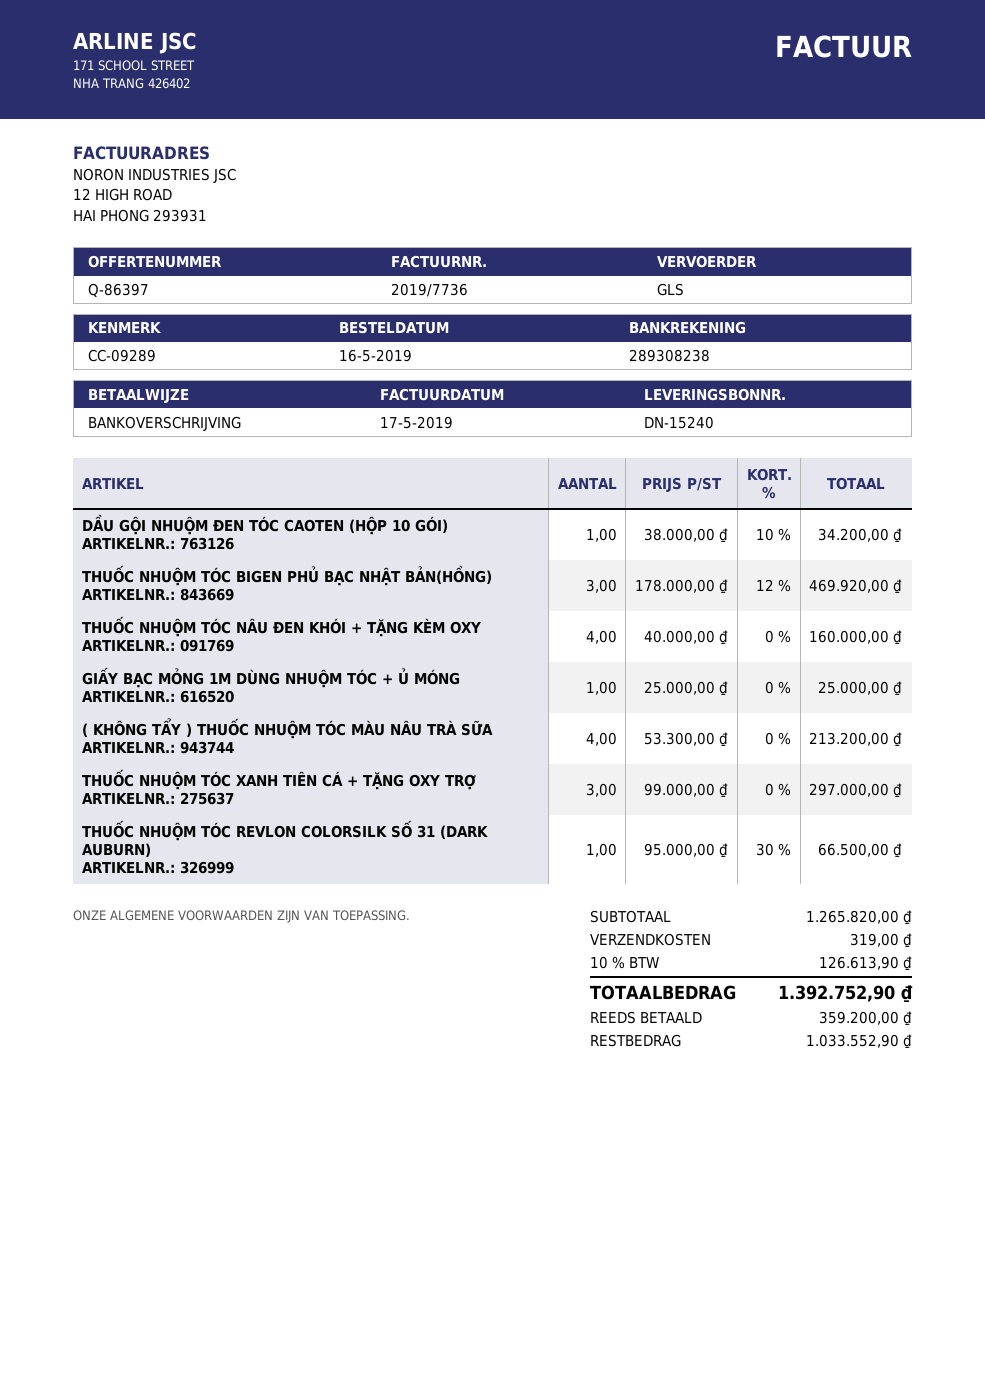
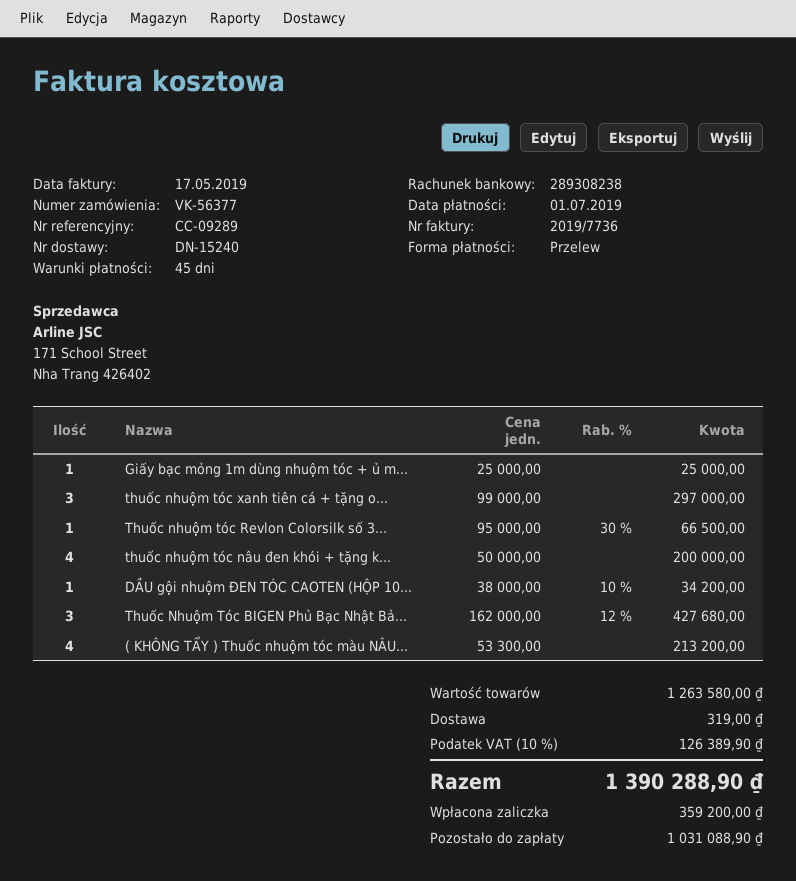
THUỐC NHUỘM TÓC BIGEN PHỦ BẠC NHẬT BẢN(HỒNG): 3 x 178000.00 - 12% = 469920.00 -> 3 x 162000.00 - 12% = 427680.00
THUỐC NHUỘM TÓC NÂU ĐEN KHÓI + TẶNG KÈM OXY: 4 x 40000.00 = 160000.00 -> 4 x 50000.00 = 200000.00
subtotal: 1265820.00 -> 1263580.00
tax: 10% = 126613.90 -> 10% = 126389.90
total: 1392752.90 -> 1390288.90
balance: 1033552.90 -> 1031088.90

